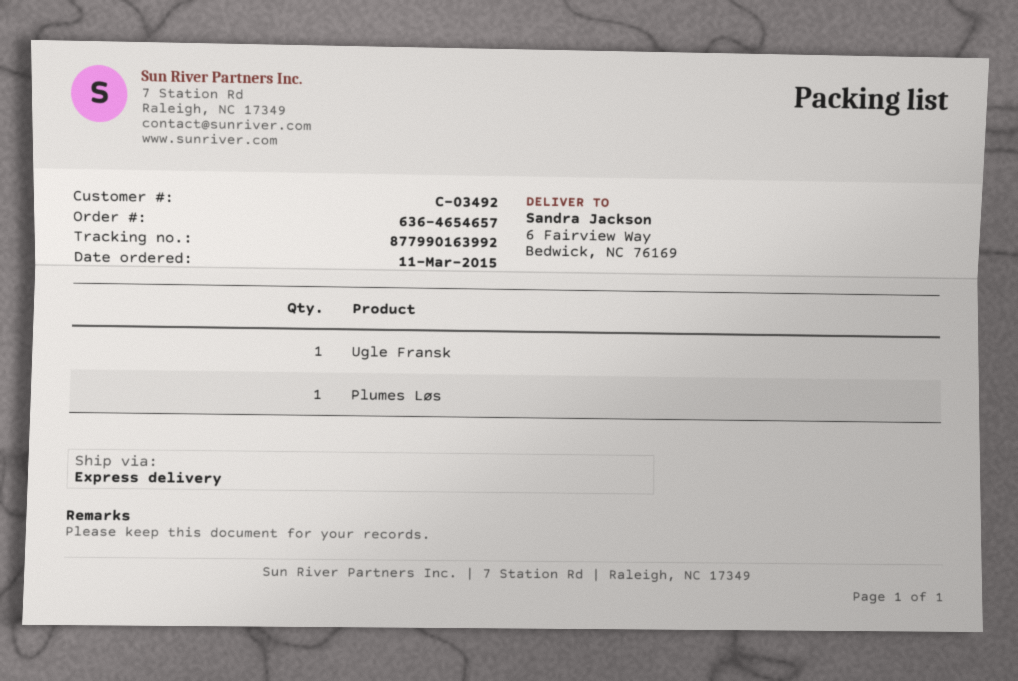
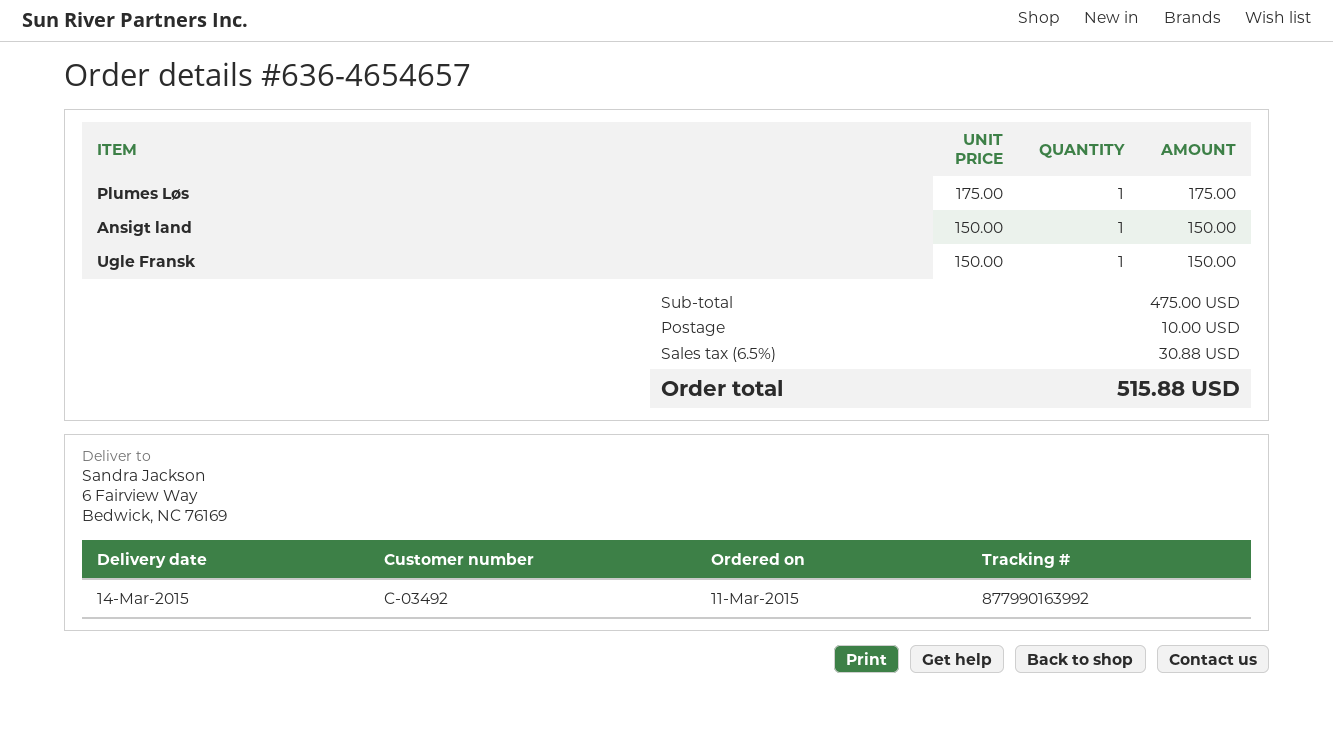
Ansigt land: none -> 1

